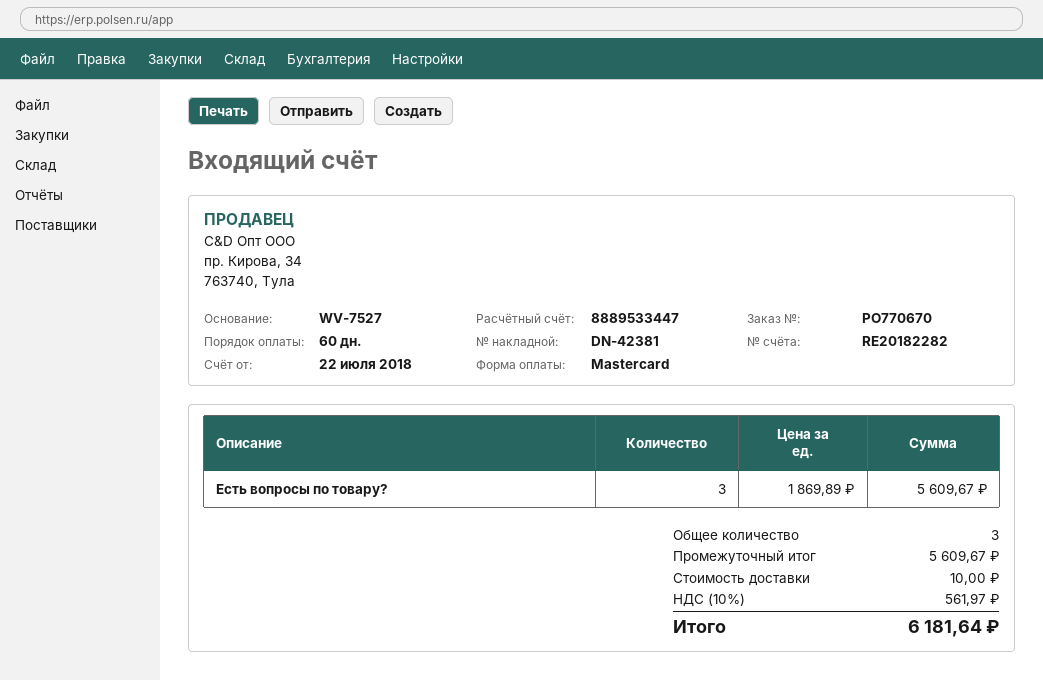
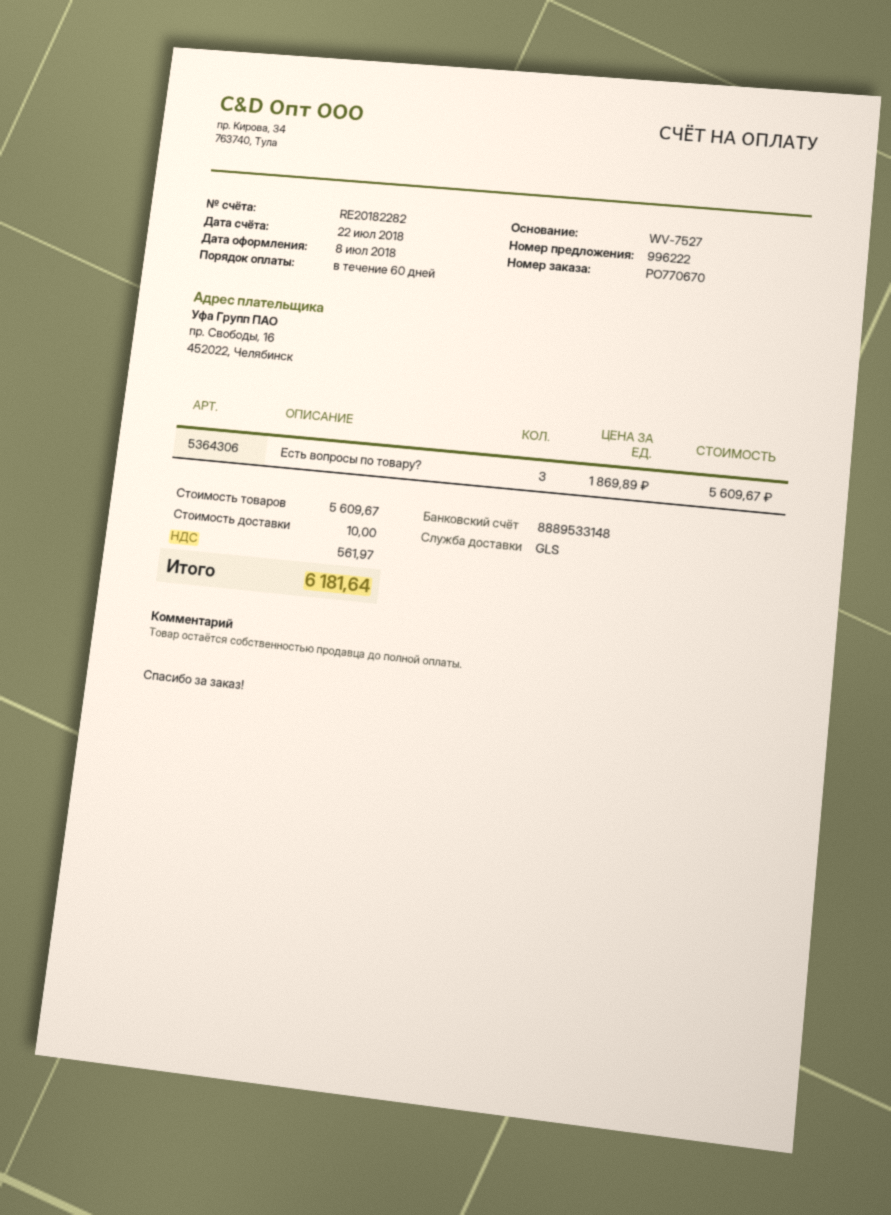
bank account: 8889533447 -> 8889533148

